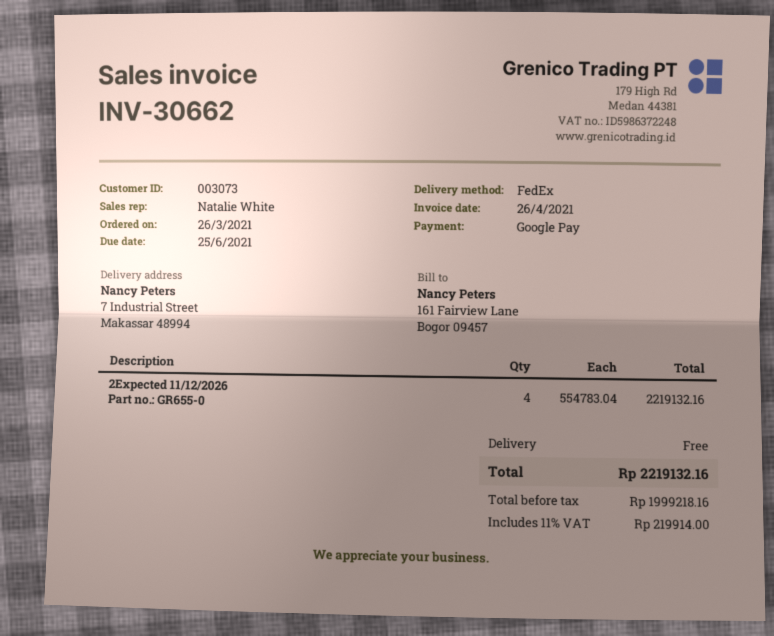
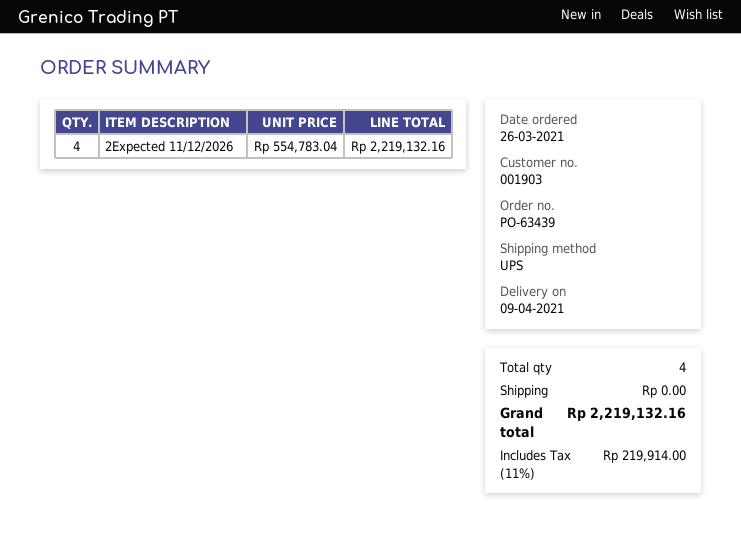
customer number: 003073 -> 001903
shipping method: FedEx -> UPS

